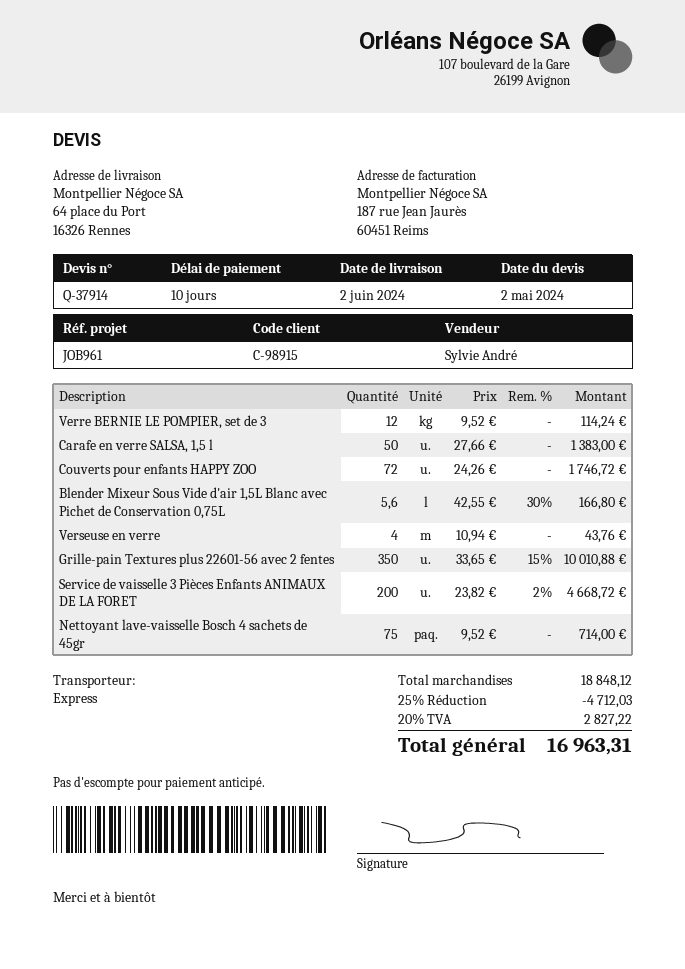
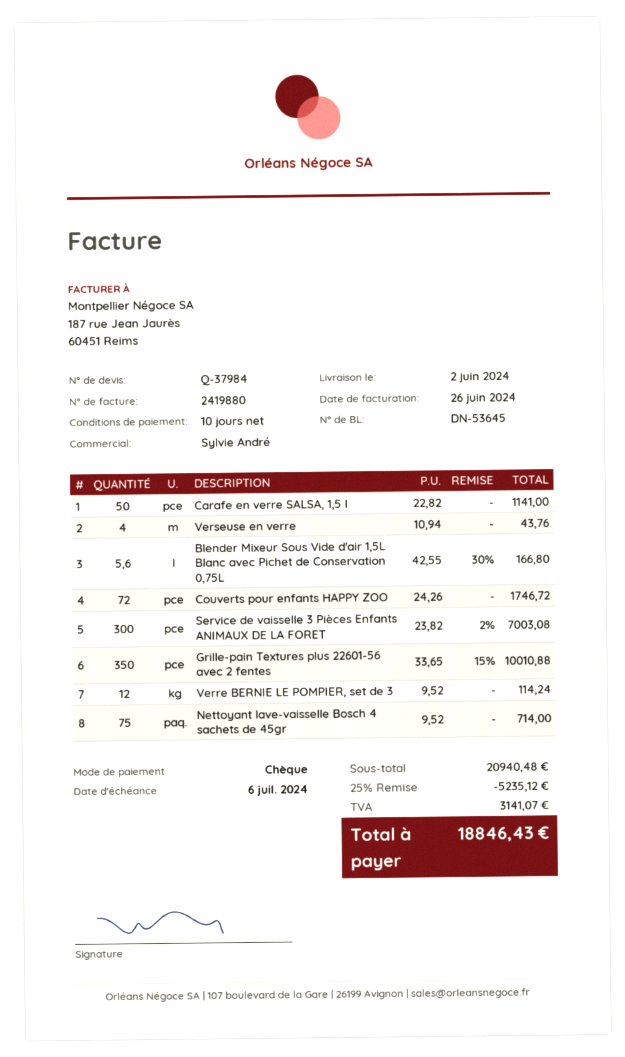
quote number: Q-37914 -> Q-37984
Carafe en verre SALSA, 1,5 l: 50 x 27.66 = 1383.00 -> 50 x 22.82 = 1141.00
Service de vaisselle 3 Pièces Enfants ANIMAUX DE LA FORET: 200 x 23.82 - 2% = 4668.72 -> 300 x 23.82 - 2% = 7003.08
subtotal: 18848.12 -> 20940.48
discount: 25% = 4712.03 -> 25% = 5235.12
tax: 2827.22 -> 3141.07
total: 16963.31 -> 18846.43

